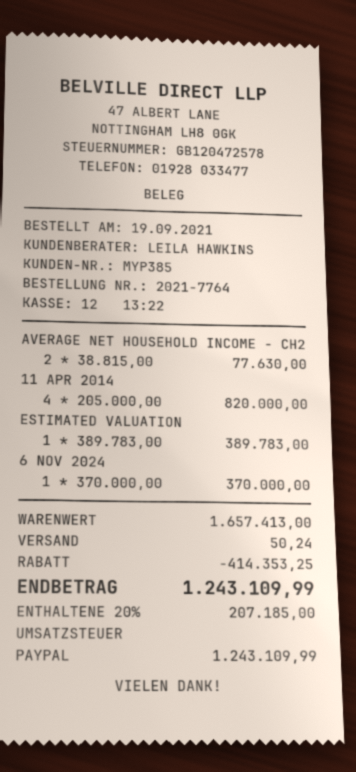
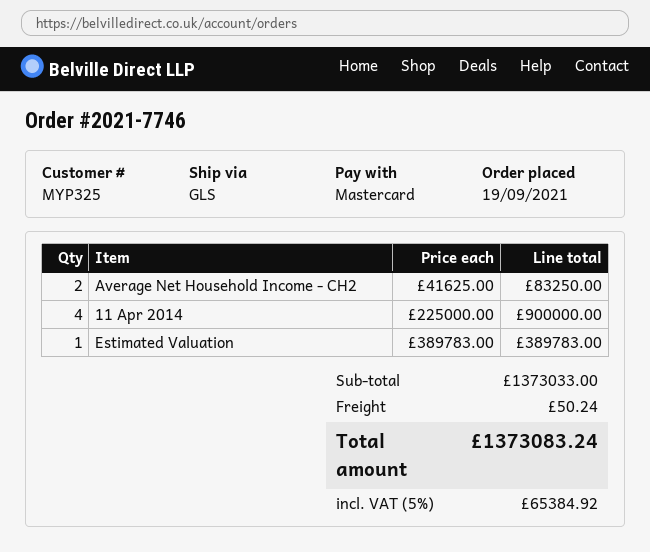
order number: 2021-7764 -> 2021-7746
customer number: MYP385 -> MYP325
payment method: PayPal -> Mastercard
AVERAGE NET HOUSEHOLD INCOME - CH2: 2 x 38815.00 = 77630.00 -> 2 x 41625.00 = 83250.00
11 APR 2014: 4 x 205000.00 = 820000.00 -> 4 x 225000.00 = 900000.00
6 NOV 2024: 1 x 370000.00 = 370000.00 -> none
subtotal: 1657413.00 -> 1373033.00
discount: 414353.25 -> none
tax: 20% = 207185.00 -> 5% = 65384.92
total: 1243109.99 -> 1373083.24

